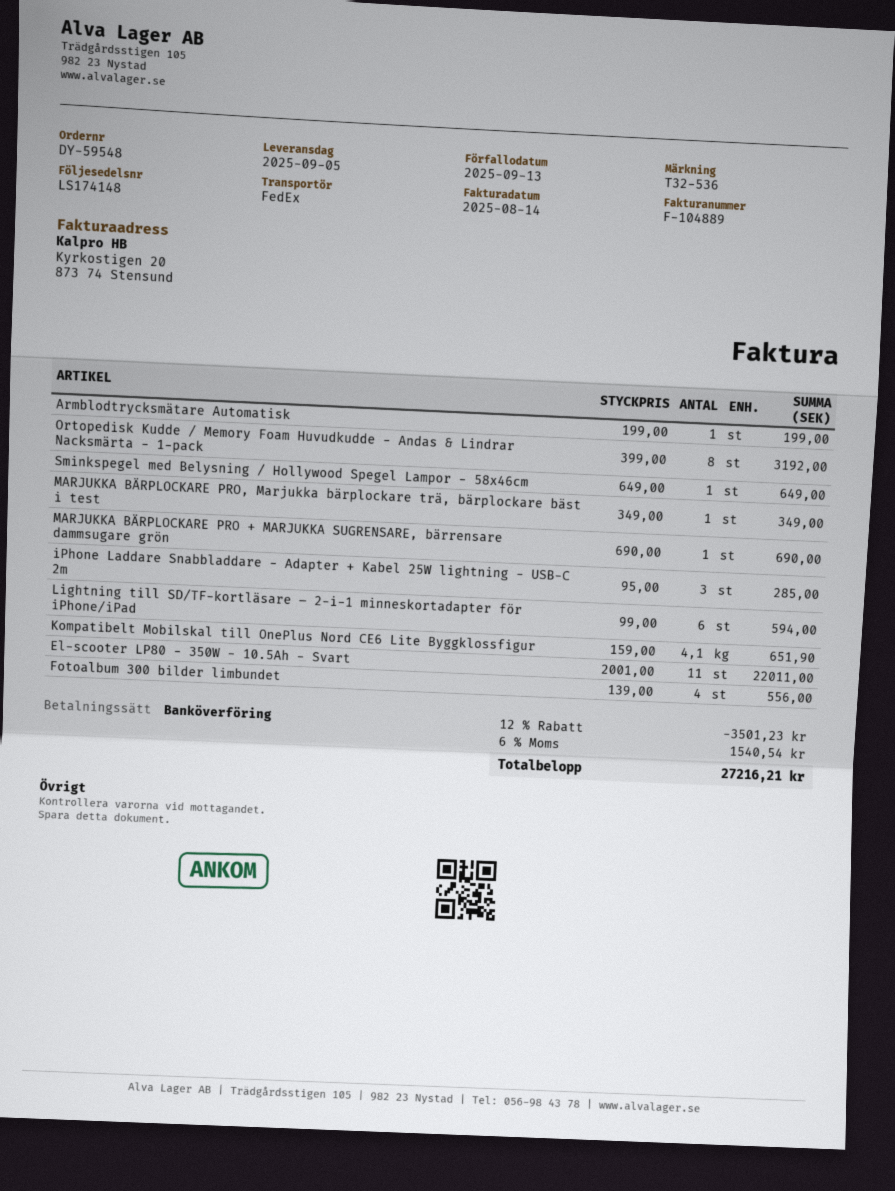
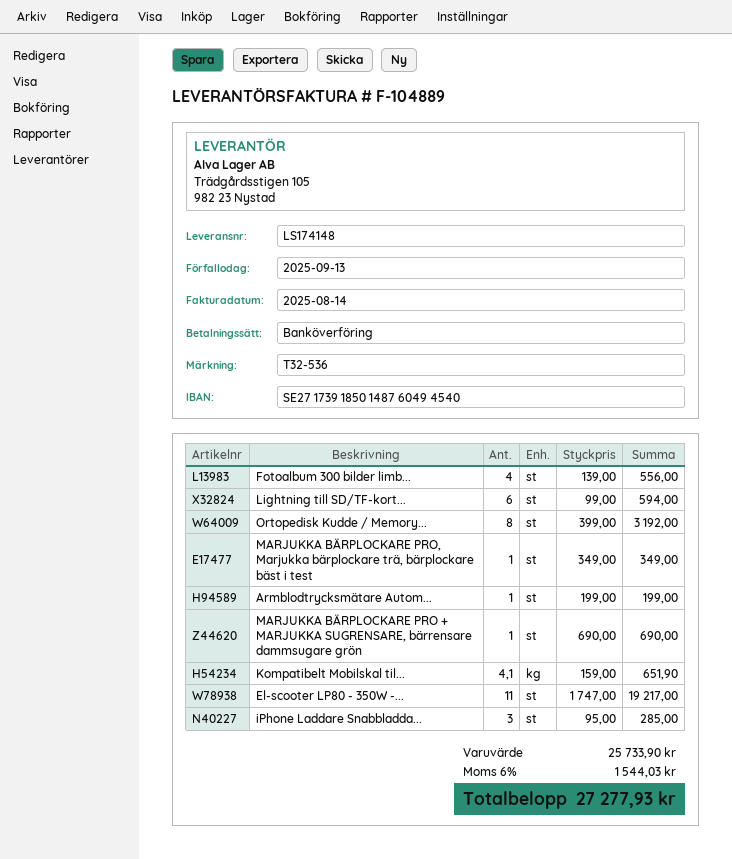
Sminkspegel med Belysning / Hollywood Spegel Lampor - 58x46cm: 1 x 649.00 = 649.00 -> none
El-scooter LP80 - 350W - 10.5Ah - Svart: 11 x 2001.00 = 22011.00 -> 11 x 1747.00 = 19217.00
discount: 12% = 3501.23 -> none
tax: 6% = 1540.54 -> 6% = 1544.03
total: 27216.21 -> 27277.93

